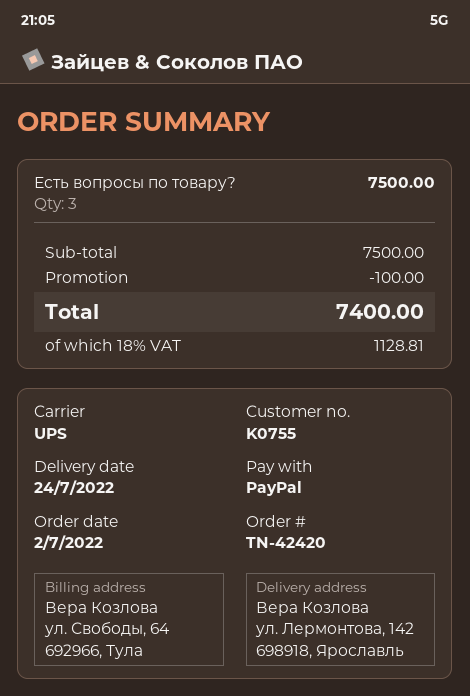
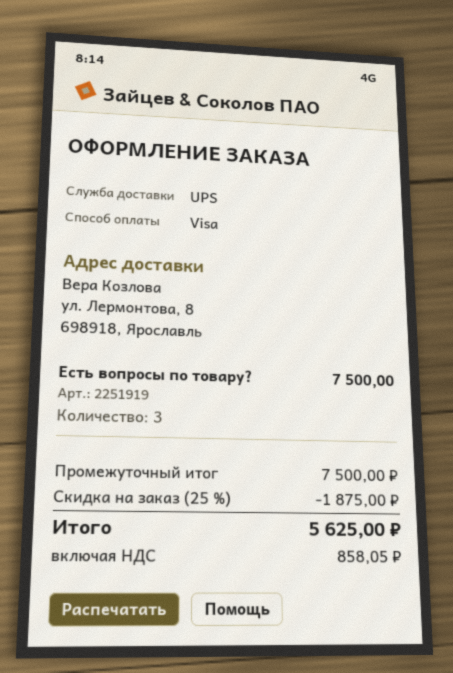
payment method: PayPal -> Visa
ship to: ул. Лермонтова, 142, 698918, Ярославль -> ул. Лермонтова, 8, 698918, Ярославль
discount: 100.00 -> 1875.00
tax: 1128.81 -> 858.05
total: 7400.00 -> 5625.00

